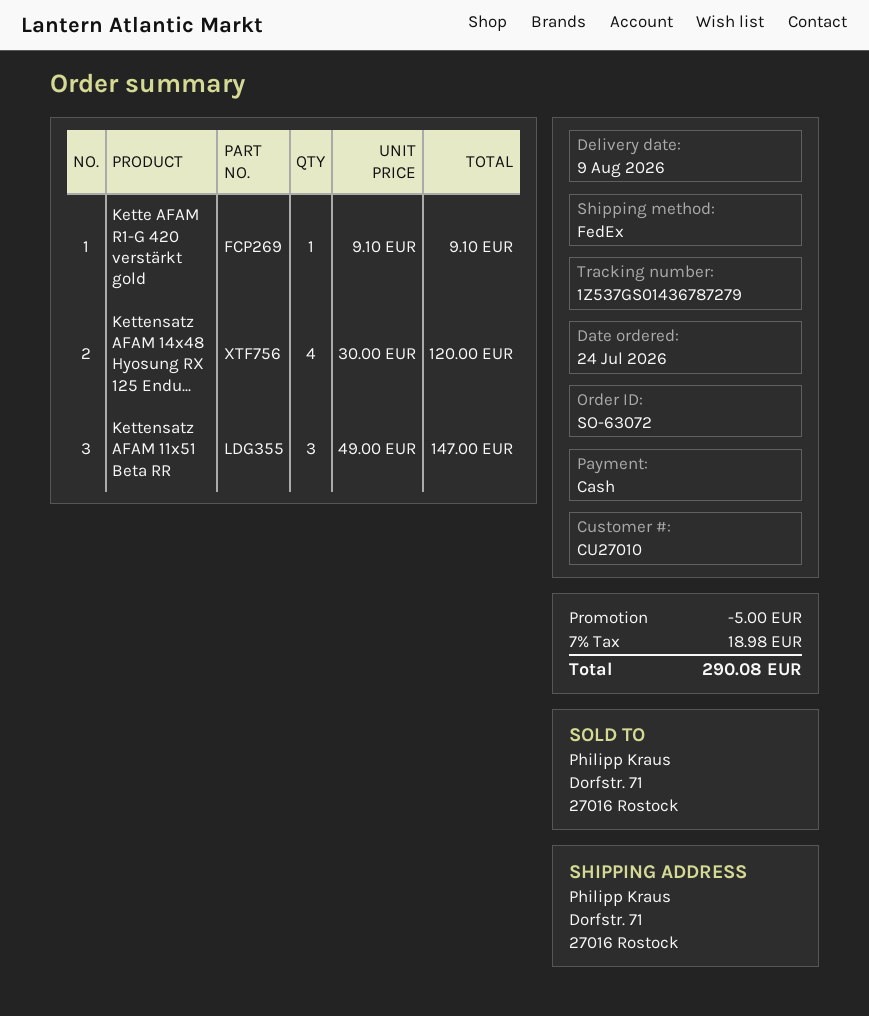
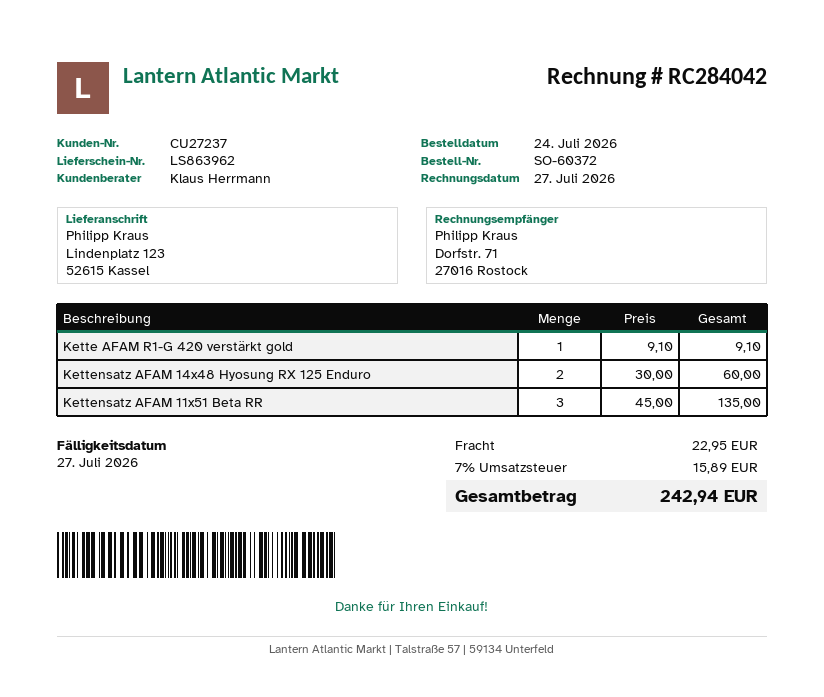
order number: SO-63072 -> SO-60372
customer number: CU27010 -> CU27237
ship to: Dorfstr. 71, 27016 Rostock -> Lindenplatz 123, 52615 Kassel
Kettensatz AFAM 14x48 Hyosung RX 125 Endu...: 4 x 30.00 = 120.00 -> 2 x 30.00 = 60.00
Kettensatz AFAM 11x51 Beta RR: 3 x 49.00 = 147.00 -> 3 x 45.00 = 135.00
discount: 5.00 -> none
shipping: none -> 22.95
tax: 7% = 18.98 -> 7% = 15.89
total: 290.08 -> 242.94

